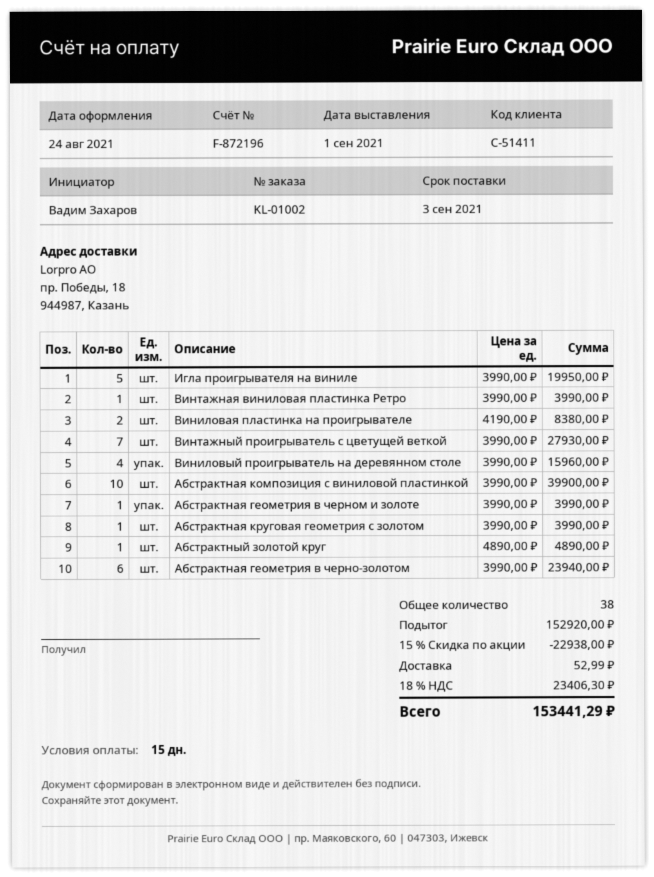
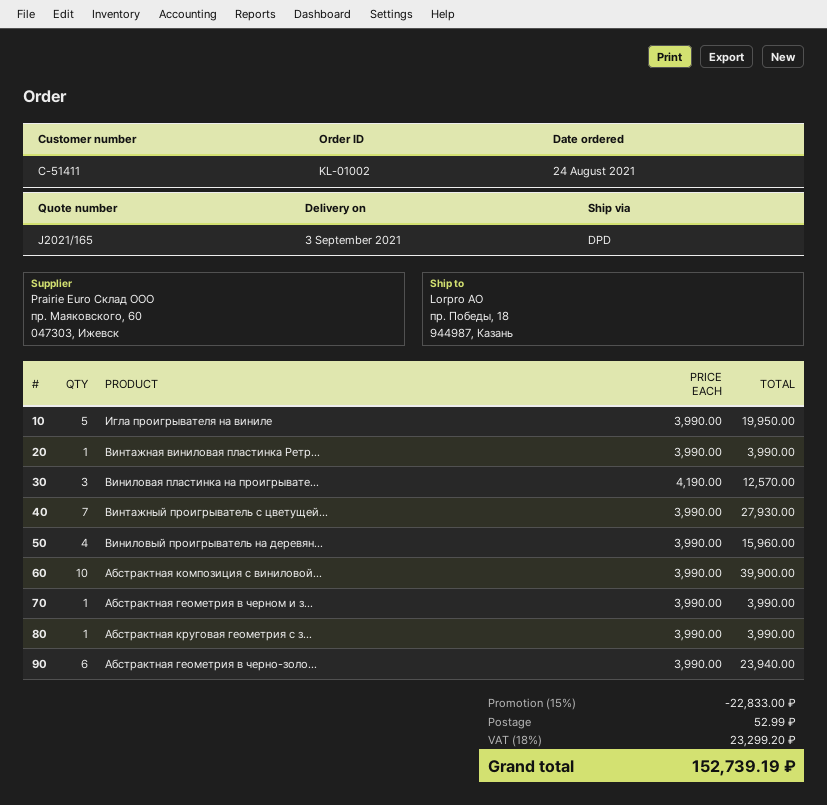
Виниловая пластинка на проигрывателе: 2 x 4190.00 = 8380.00 -> 3 x 4190.00 = 12570.00
Абстрактный золотой круг: 1 x 4890.00 = 4890.00 -> none
discount: 15% = 22938.00 -> 15% = 22833.00
tax: 18% = 23406.30 -> 18% = 23299.20
total: 153441.29 -> 152739.19

